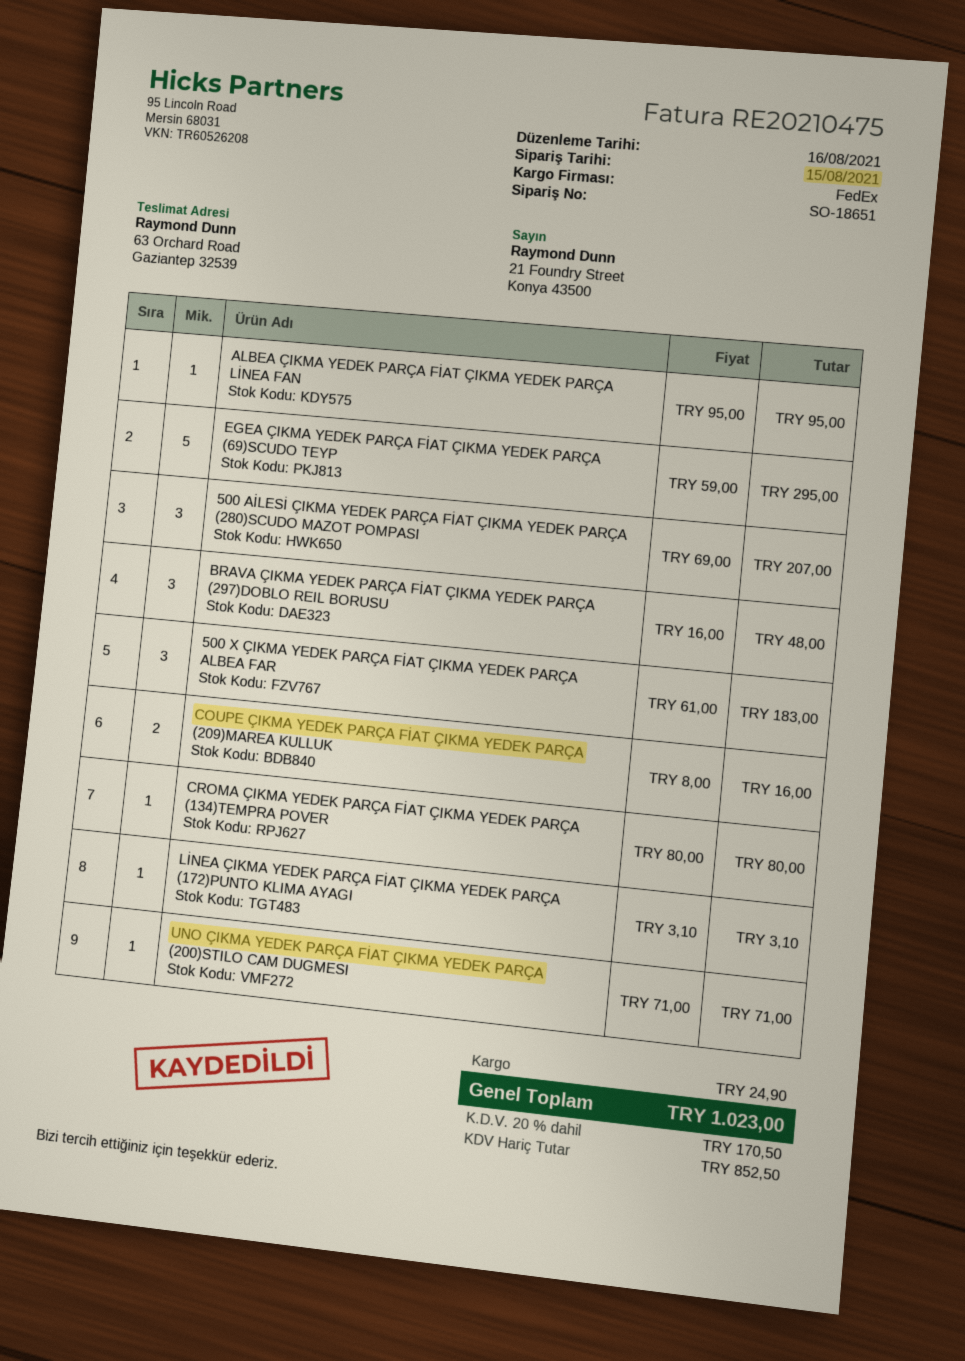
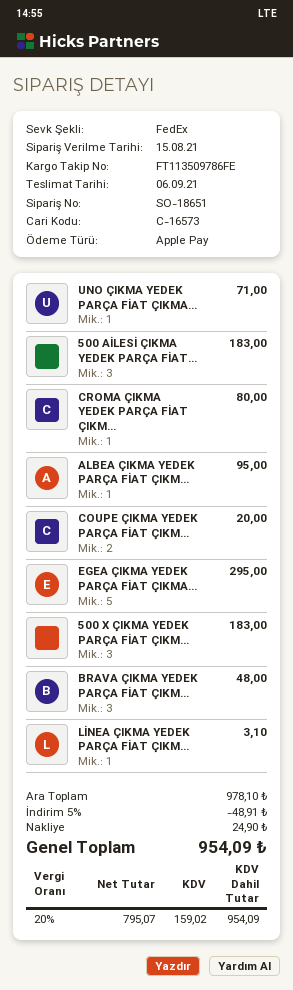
500 AİLESİ ÇIKMA YEDEK PARÇA FİAT ÇIKMA YEDEK PARÇA (280)SCUDO MAZOT POMPASI: 3 for 207.00 -> 3 for 183.00
COUPE ÇIKMA YEDEK PARÇA FİAT ÇIKMA YEDEK PARÇA (209)MAREA KULLUK: 2 for 16.00 -> 2 for 20.00
discount: none -> 5% = 48.91
net: 852.50 -> 795.07
tax: 20% = 170.50 -> 20% = 159.02
total: 1023.00 -> 954.09

